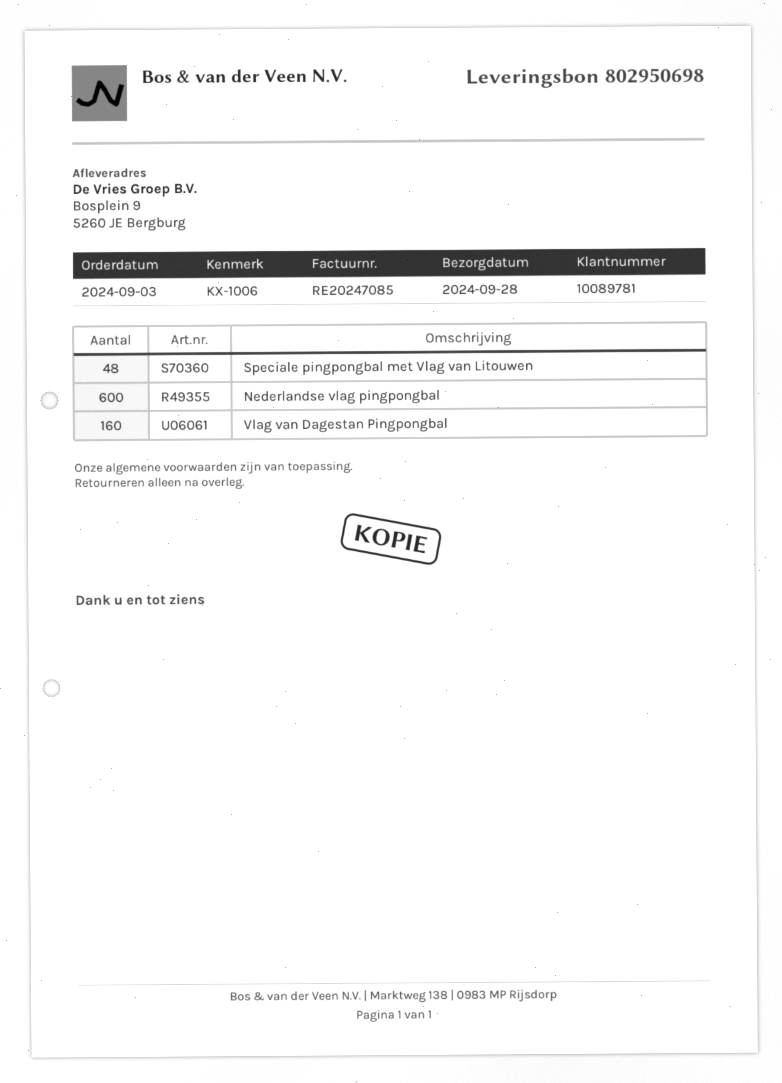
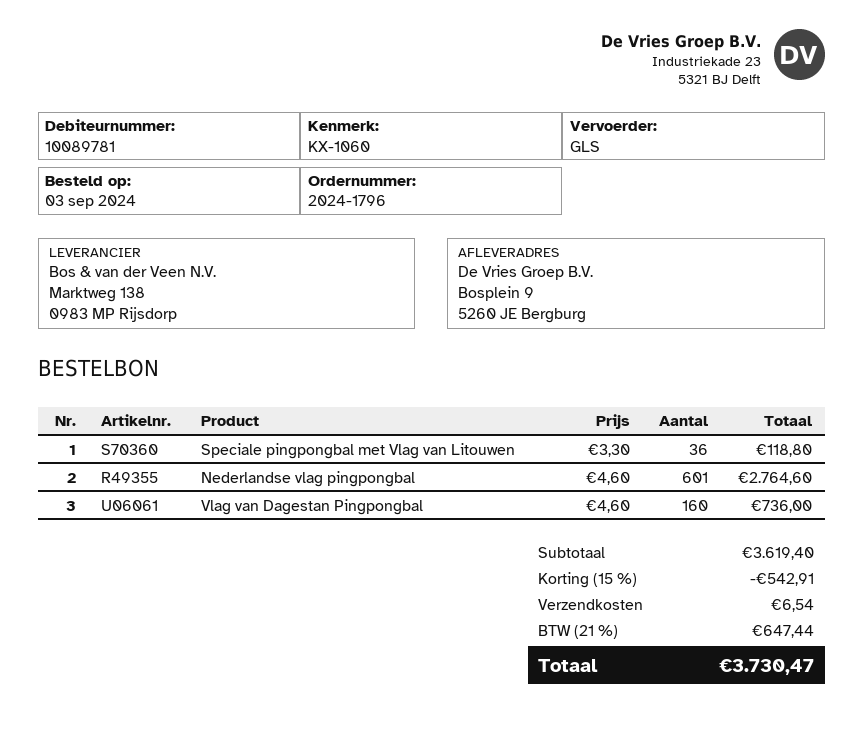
reference: KX-1006 -> KX-1060
Speciale pingpongbal met Vlag van Litouwen: 48 -> 36
Nederlandse vlag pingpongbal: 600 -> 601

